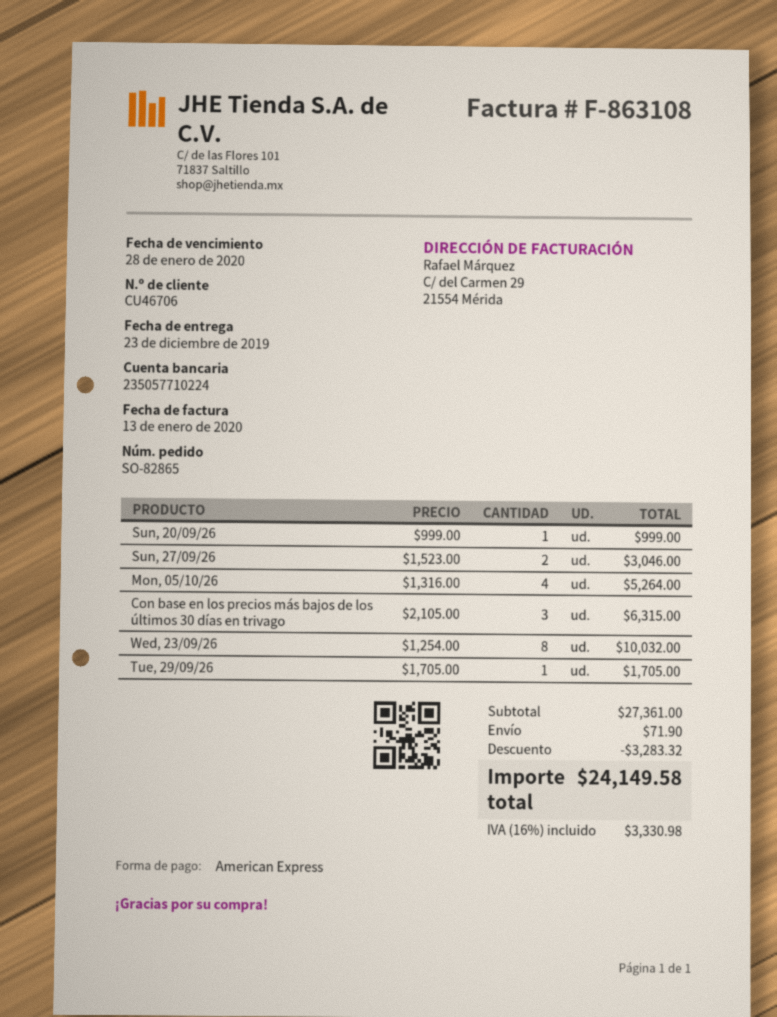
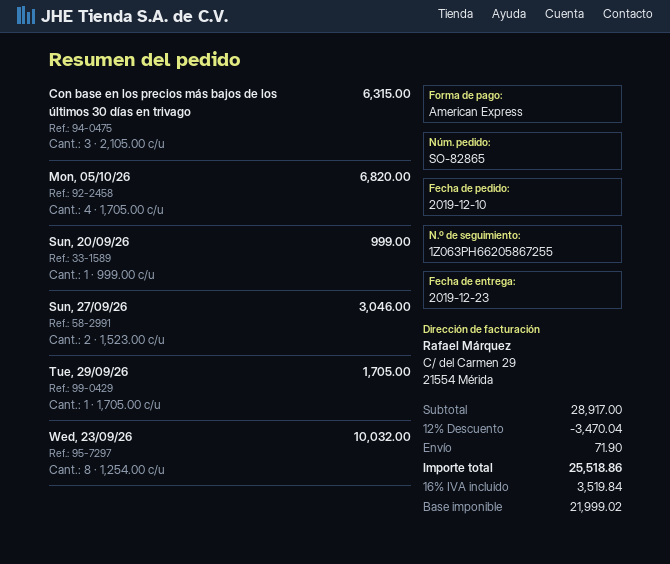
Mon, 05/10/26: 4 x 1316.00 = 5264.00 -> 4 x 1705.00 = 6820.00
subtotal: 27361.00 -> 28917.00
discount: 3283.32 -> 3470.04
tax: 16% = 3330.98 -> 16% = 3519.84
total: 24149.58 -> 25518.86

